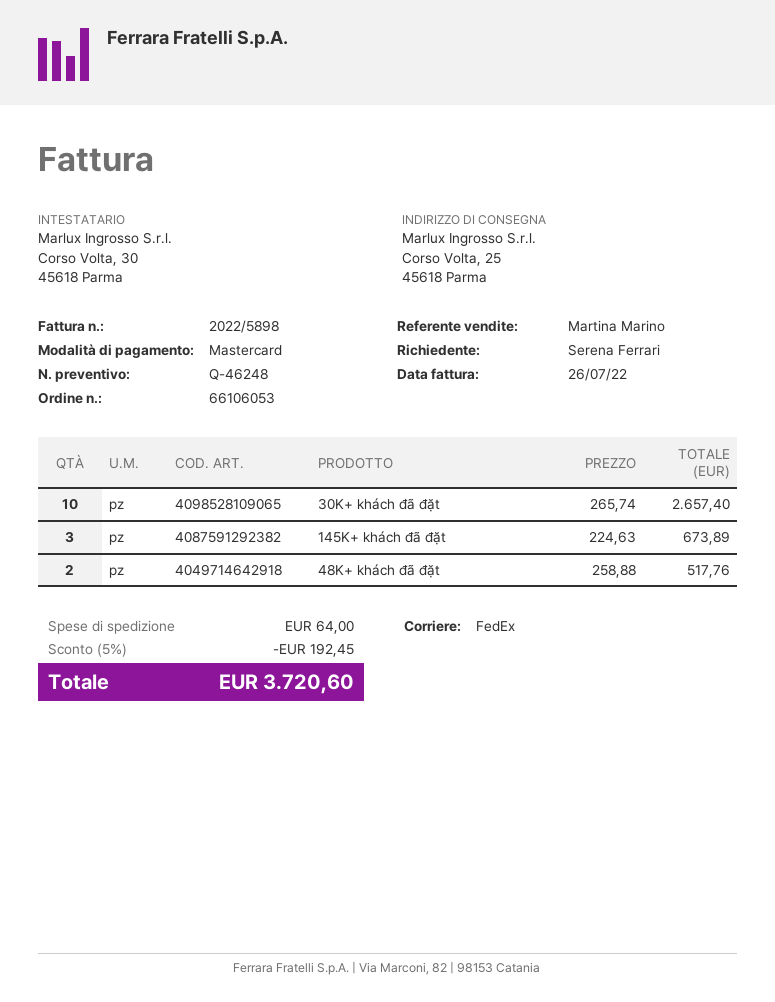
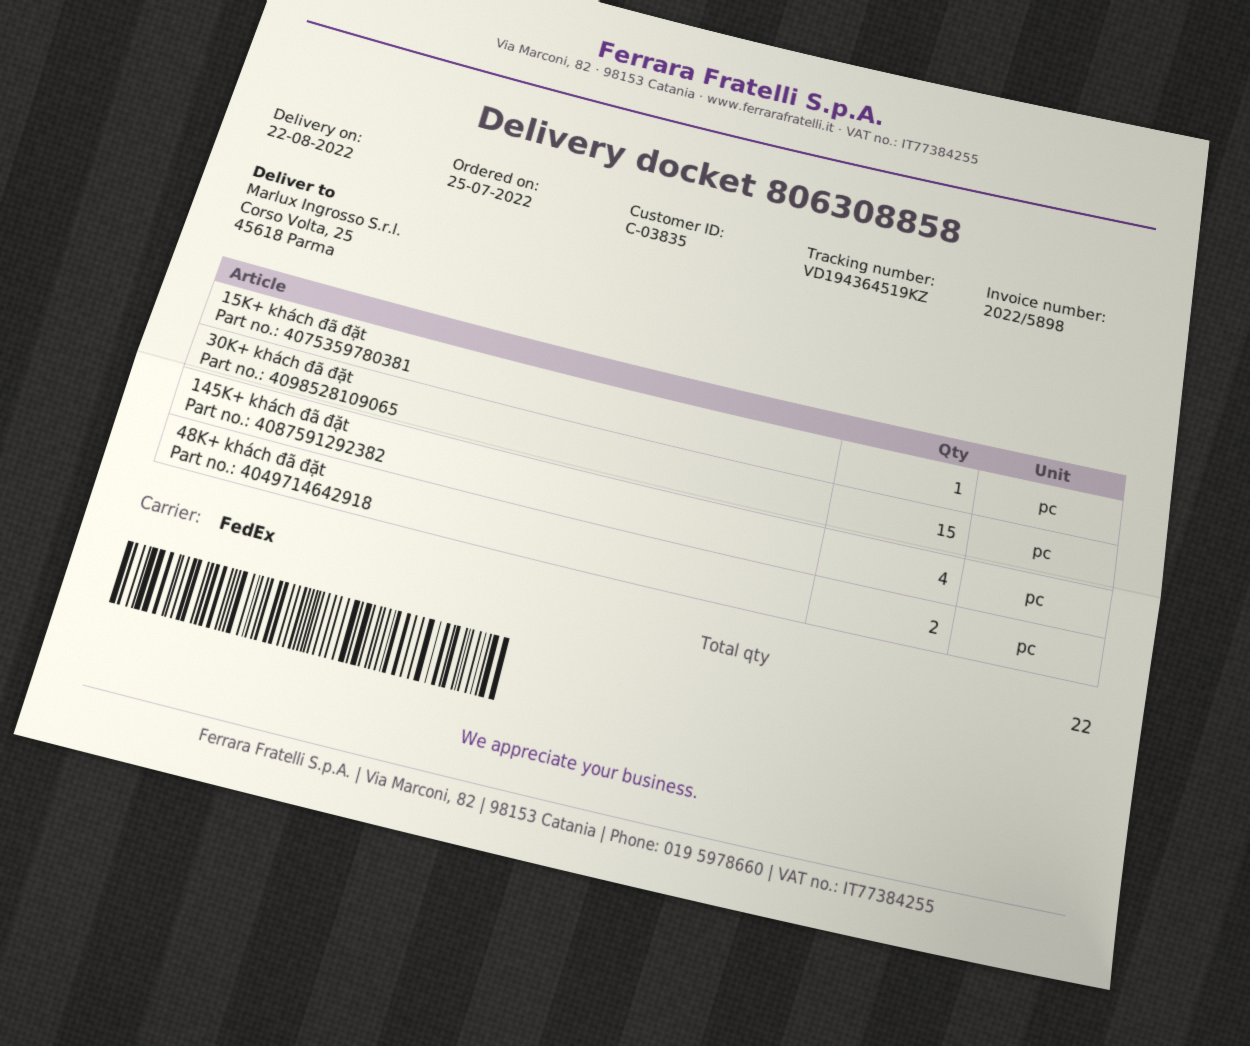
30K+ khách đã đặt: 10 -> 15
145K+ khách đã đặt: 3 -> 4
15K+ khách đã đặt: none -> 1

